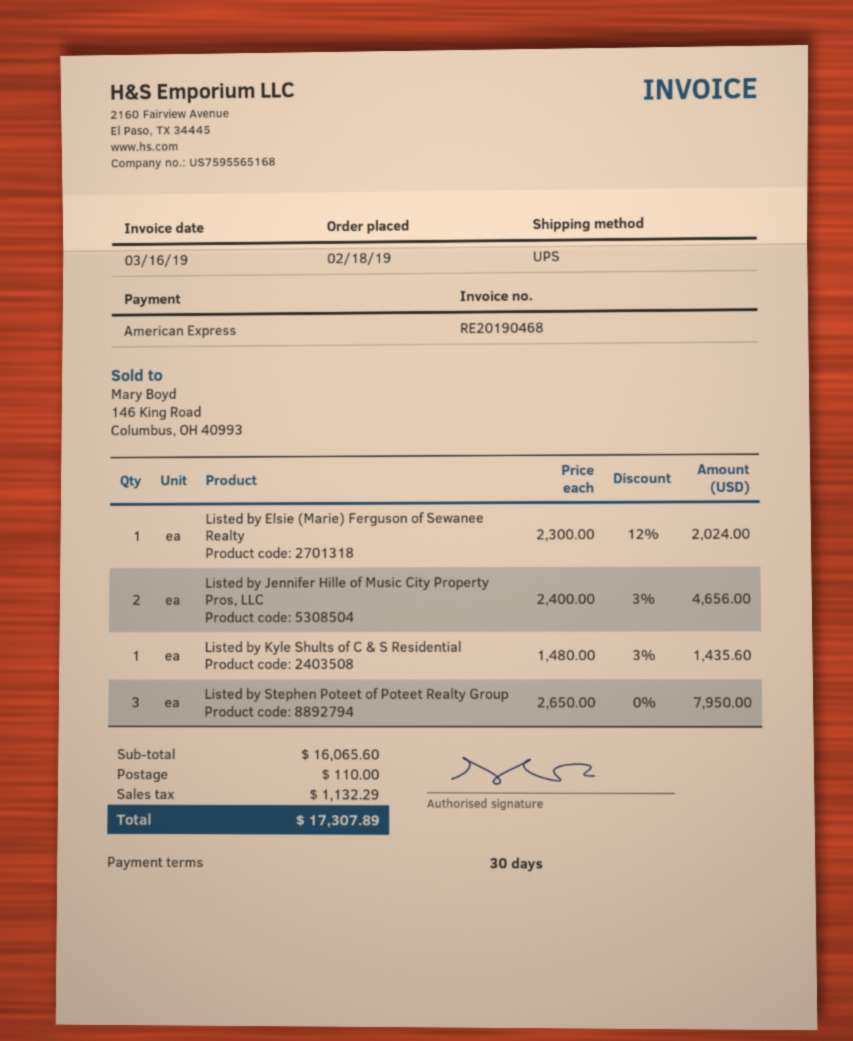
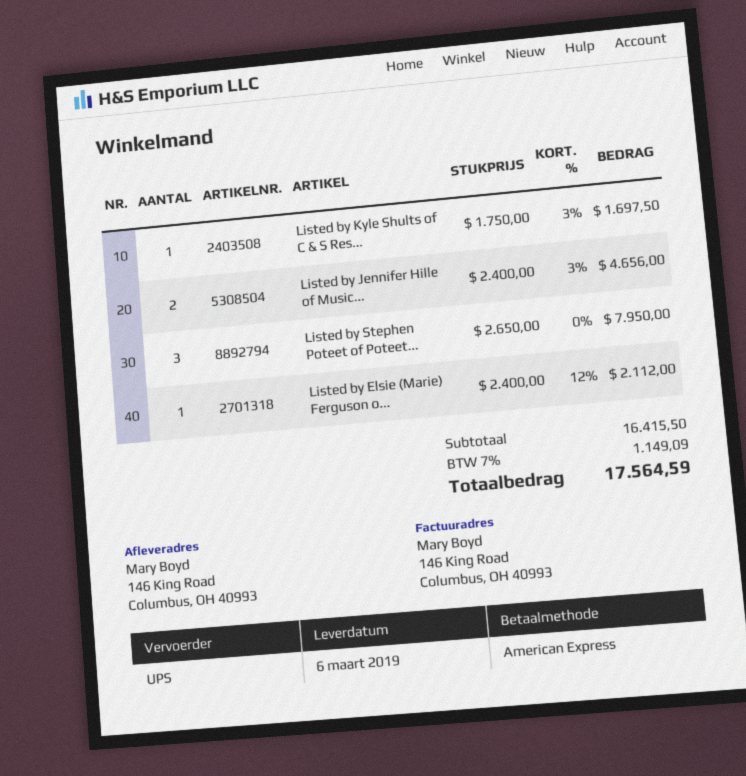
Listed by Elsie (Marie) Ferguson of Sewanee Realty: 1 x 2300.00 - 12% = 2024.00 -> 1 x 2400.00 - 12% = 2112.00
Listed by Kyle Shults of C & S Residential: 1 x 1480.00 - 3% = 1435.60 -> 1 x 1750.00 - 3% = 1697.50
subtotal: 16065.60 -> 16415.50
shipping: 110.00 -> none
tax: 1132.29 -> 1149.09
total: 17307.89 -> 17564.59

